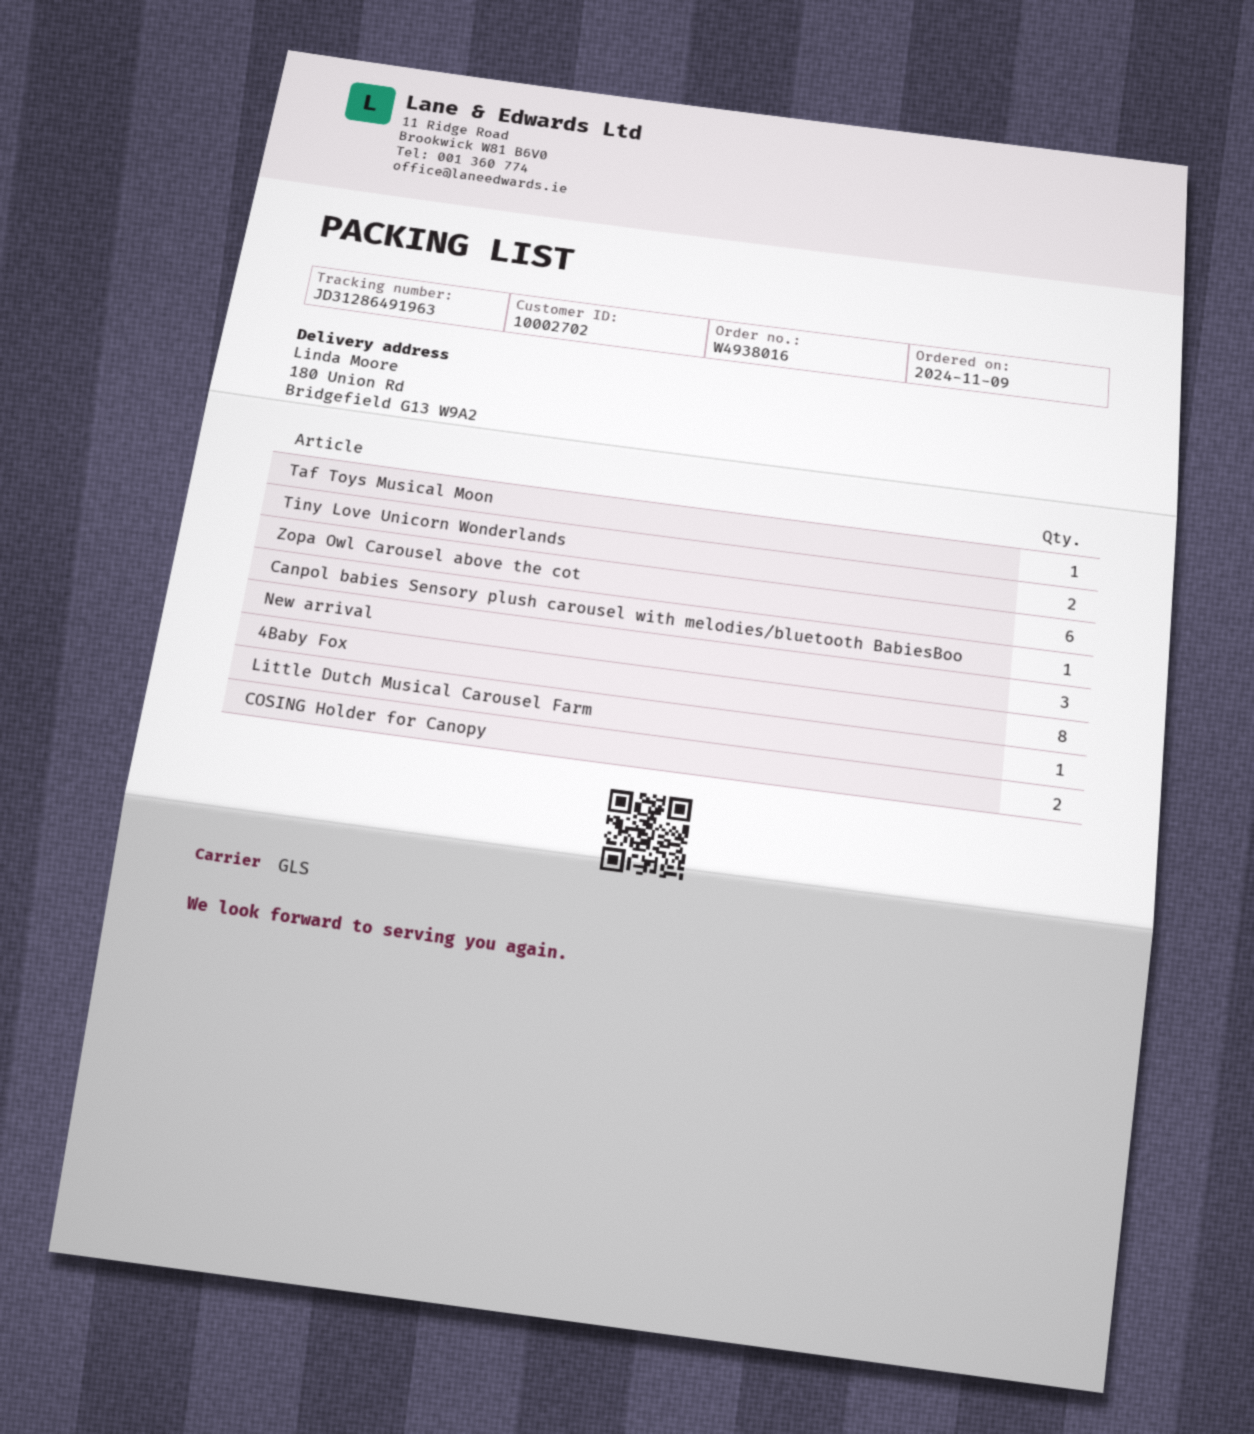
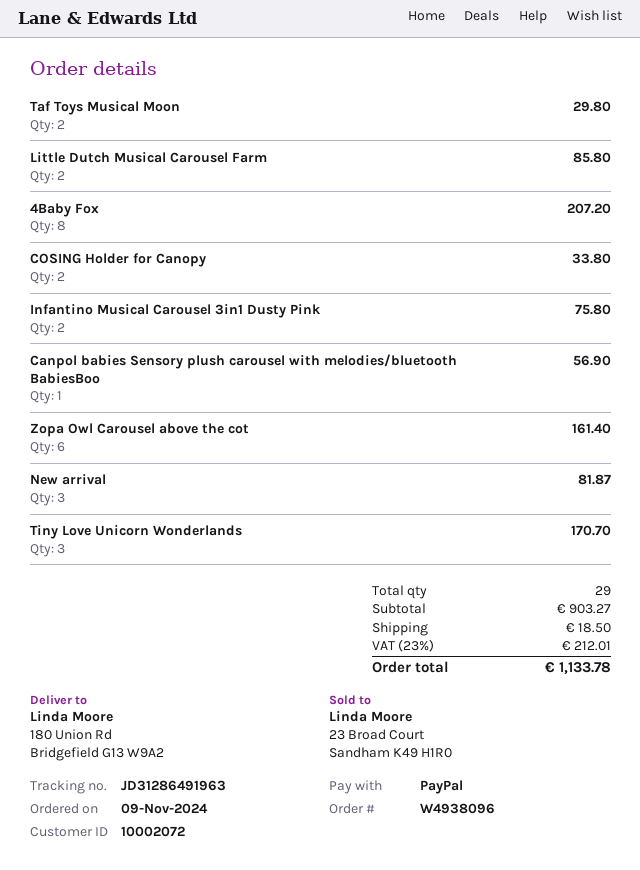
order number: W4938016 -> W4938096
customer number: 10002702 -> 10002072
Taf Toys Musical Moon: 1 -> 2
Tiny Love Unicorn Wonderlands: 2 -> 3
Little Dutch Musical Carousel Farm: 1 -> 2
Infantino Musical Carousel 3in1 Dusty Pink: none -> 2

